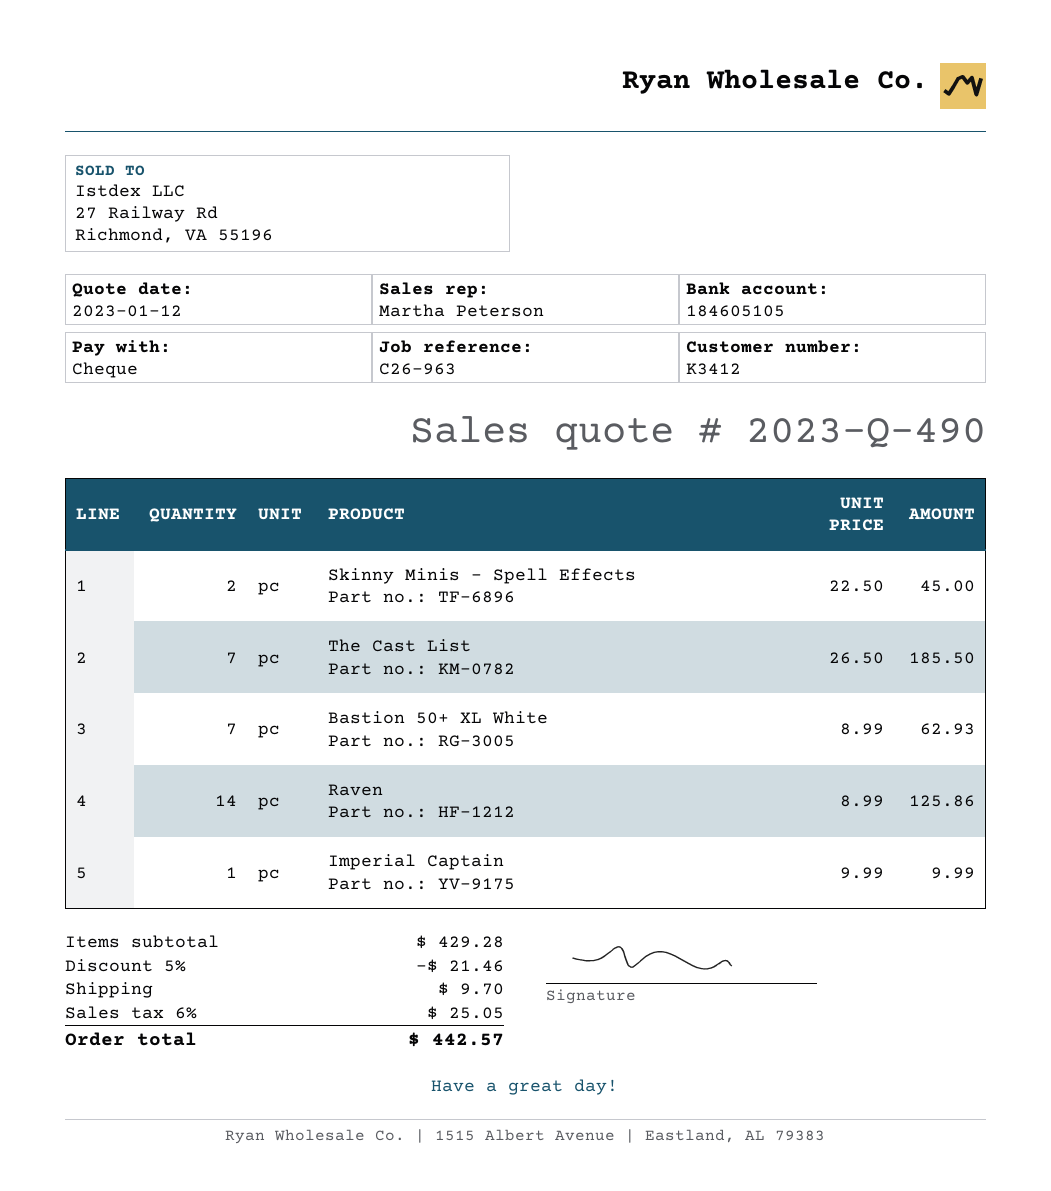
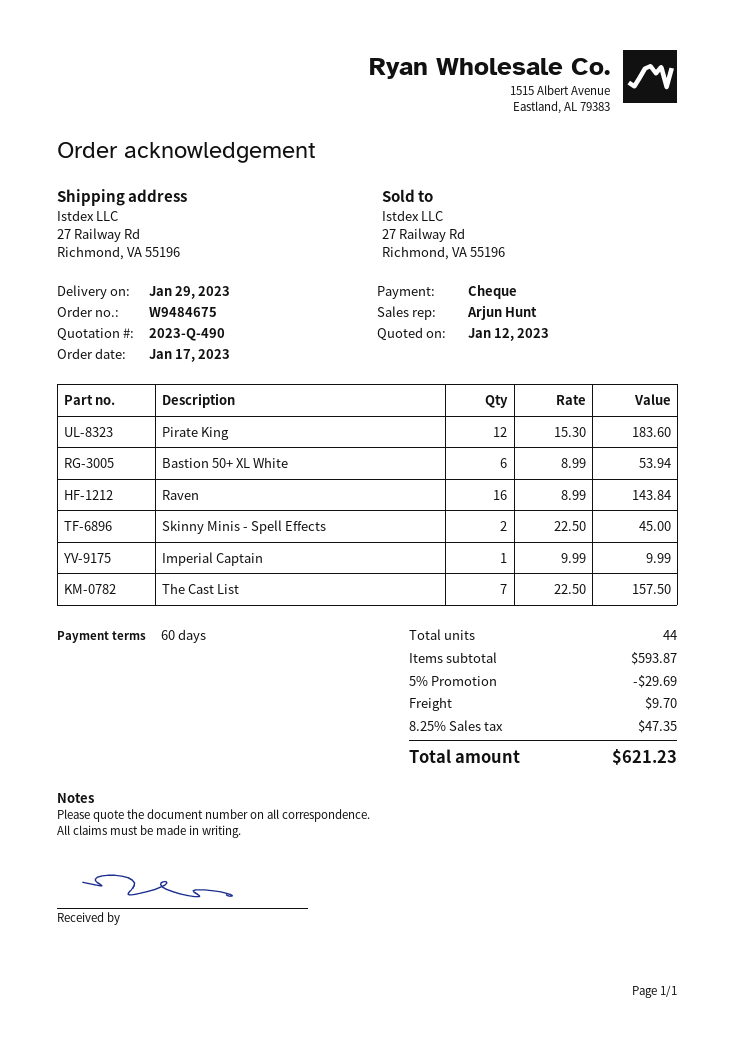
sales rep: Martha Peterson -> Arjun Hunt
The Cast List: 7 x 26.50 = 185.50 -> 7 x 22.50 = 157.50
Bastion 50+ XL White: 7 x 8.99 = 62.93 -> 6 x 8.99 = 53.94
Raven: 14 x 8.99 = 125.86 -> 16 x 8.99 = 143.84
Pirate King: none -> 12 x 15.30 = 183.60
subtotal: 429.28 -> 593.87
discount: 5% = 21.46 -> 5% = 29.69
tax: 6% = 25.05 -> 8.25% = 47.35
total: 442.57 -> 621.23

